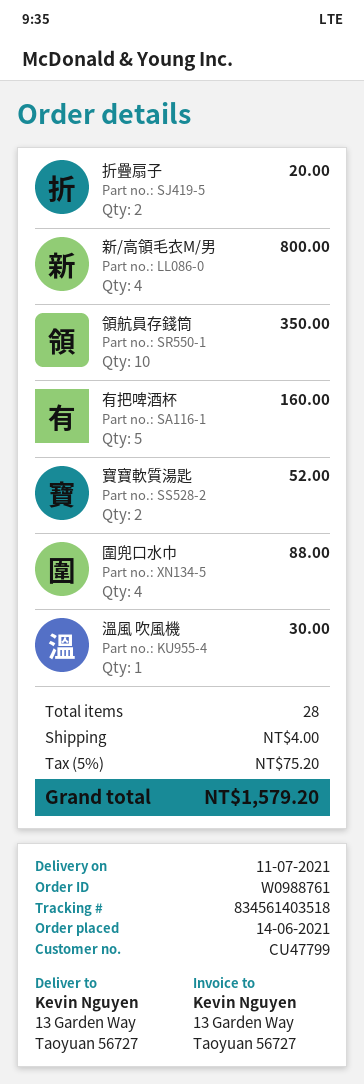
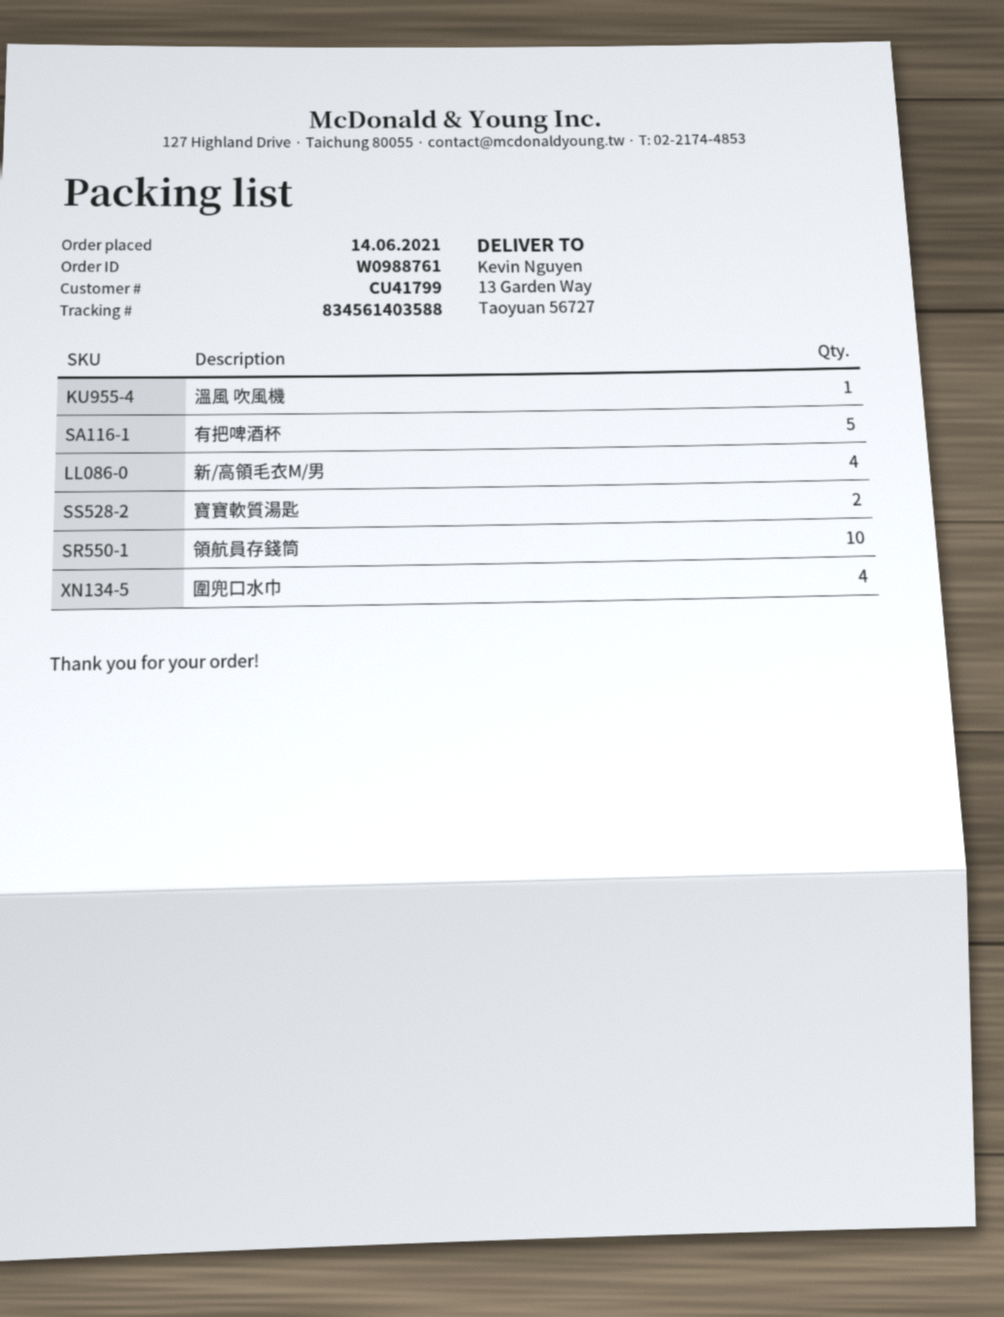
customer number: CU47799 -> CU41799
tracking number: 834561403518 -> 834561403588
折疊扇子: 2 -> none

